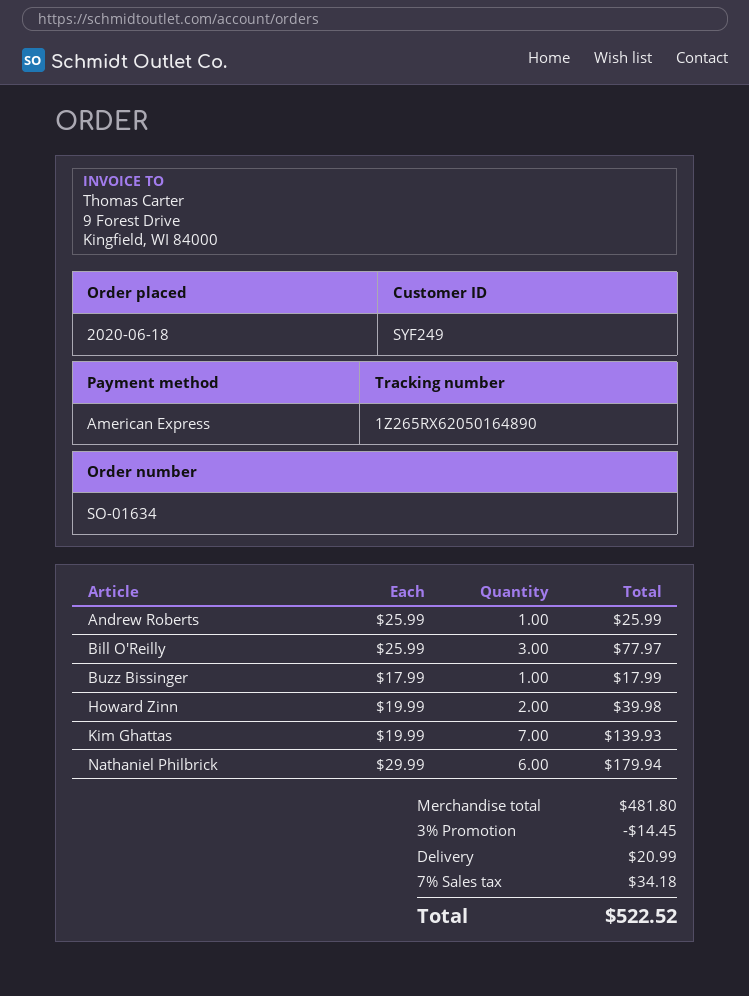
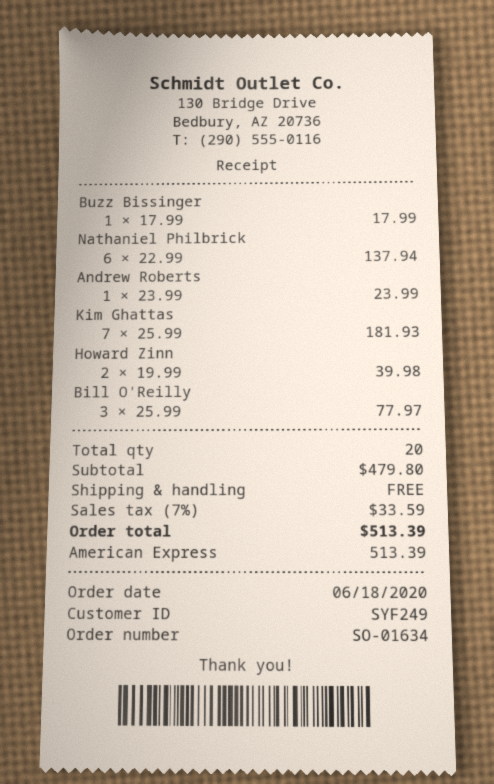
Andrew Roberts: 1 x 25.99 = 25.99 -> 1 x 23.99 = 23.99
Kim Ghattas: 7 x 19.99 = 139.93 -> 7 x 25.99 = 181.93
Nathaniel Philbrick: 6 x 29.99 = 179.94 -> 6 x 22.99 = 137.94
subtotal: 481.80 -> 479.80
discount: 3% = 14.45 -> none
shipping: 20.99 -> 0.00
tax: 7% = 34.18 -> 7% = 33.59
total: 522.52 -> 513.39

